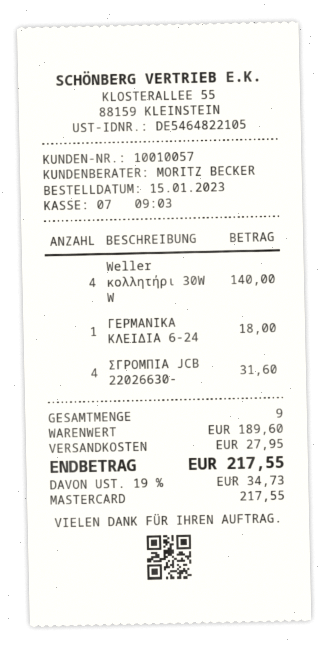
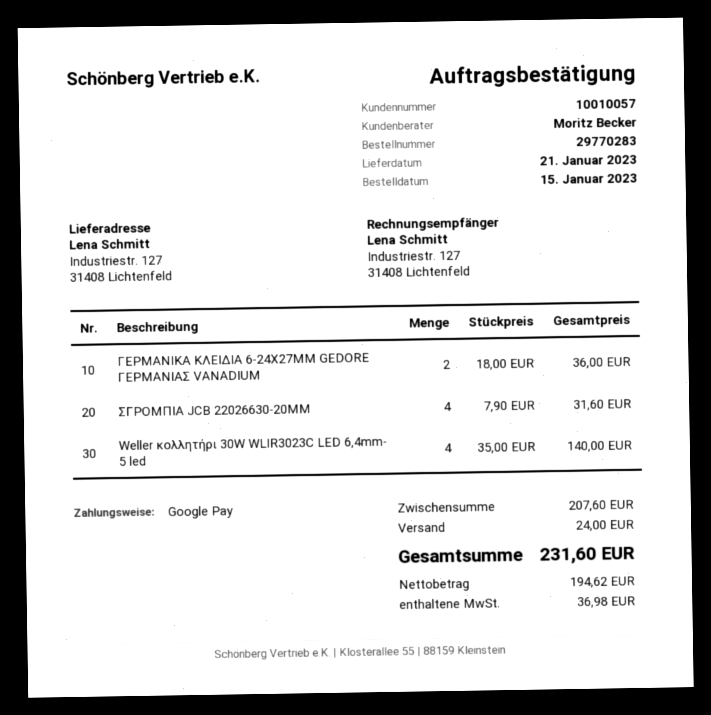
payment method: Mastercard -> Google Pay
ΓΕΡΜΑΝΙΚΑ ΚΛΕΙΔΙΑ 6-24: 1 for 18.00 -> 2 for 36.00
subtotal: 189.60 -> 207.60
shipping: 27.95 -> 24.00
tax: 34.73 -> 36.98
total: 217.55 -> 231.60

